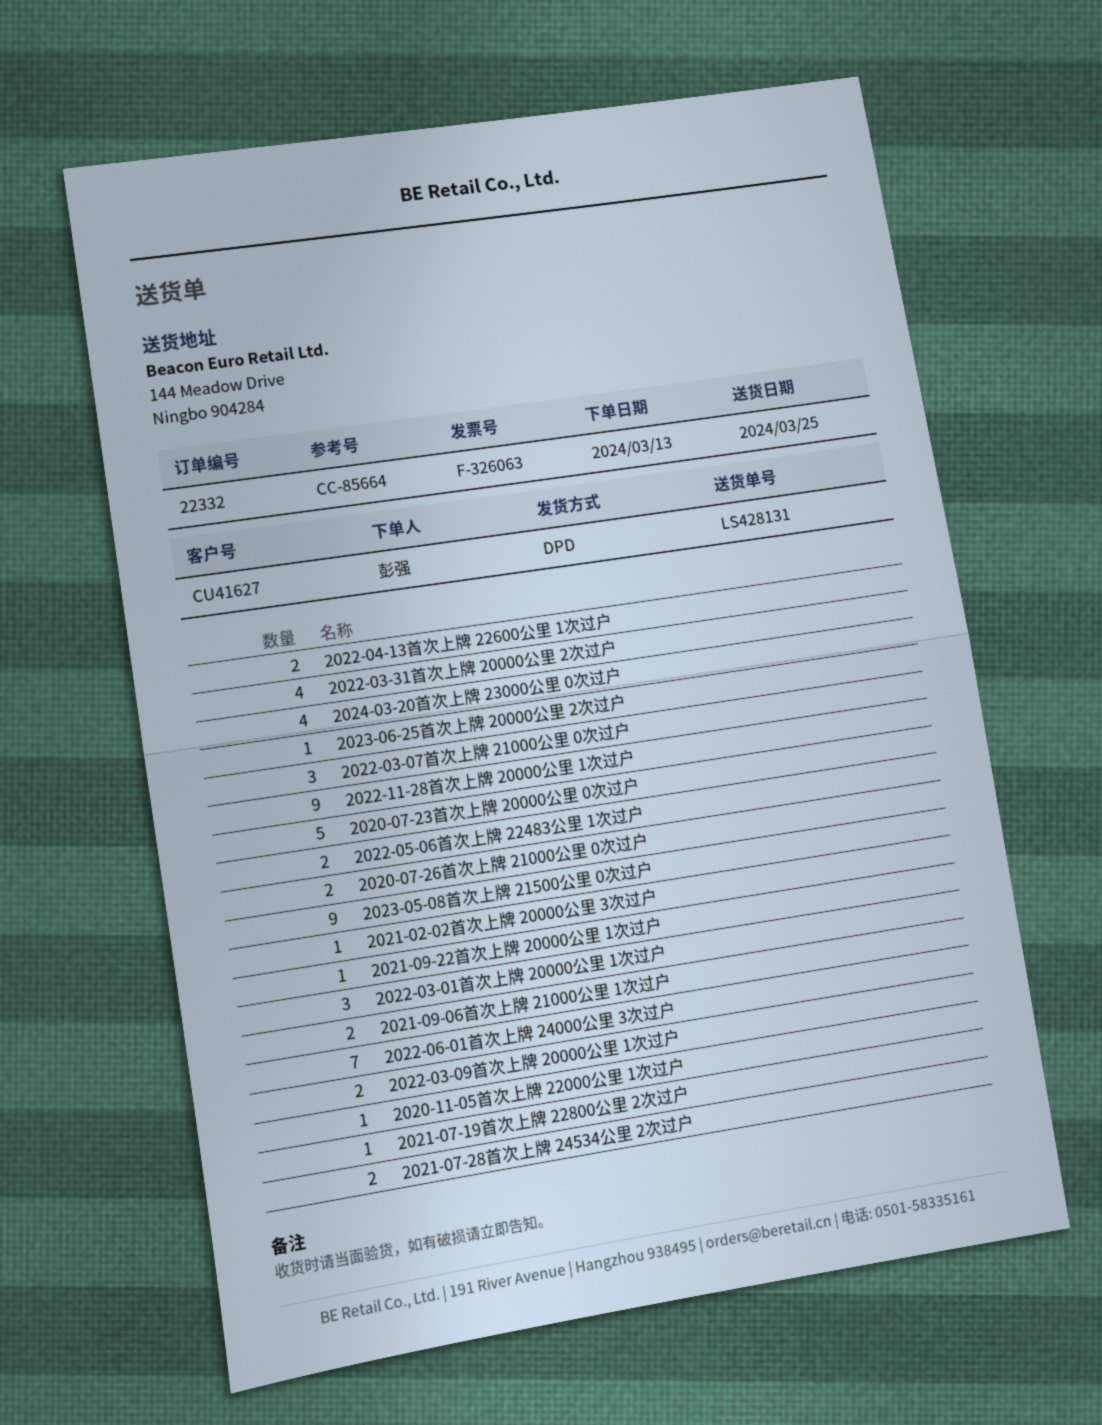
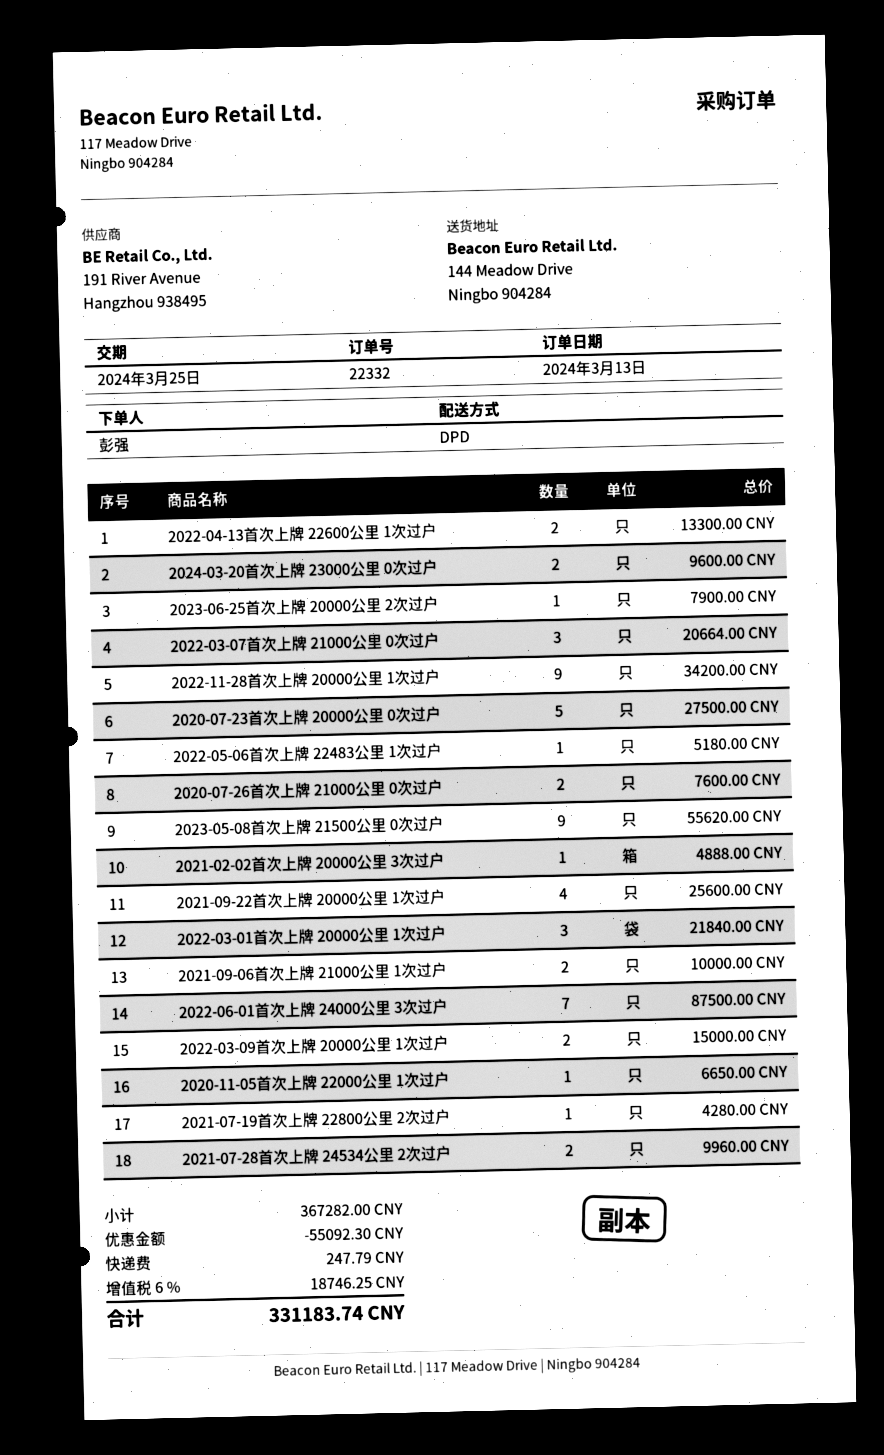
2022-03-31首次上牌 20000公里 2次过户: 4 -> none
2024-03-20首次上牌 23000公里 0次过户: 4 -> 2
2022-05-06首次上牌 22483公里 1次过户: 2 -> 1
2021-09-22首次上牌 20000公里 1次过户: 1 -> 4

